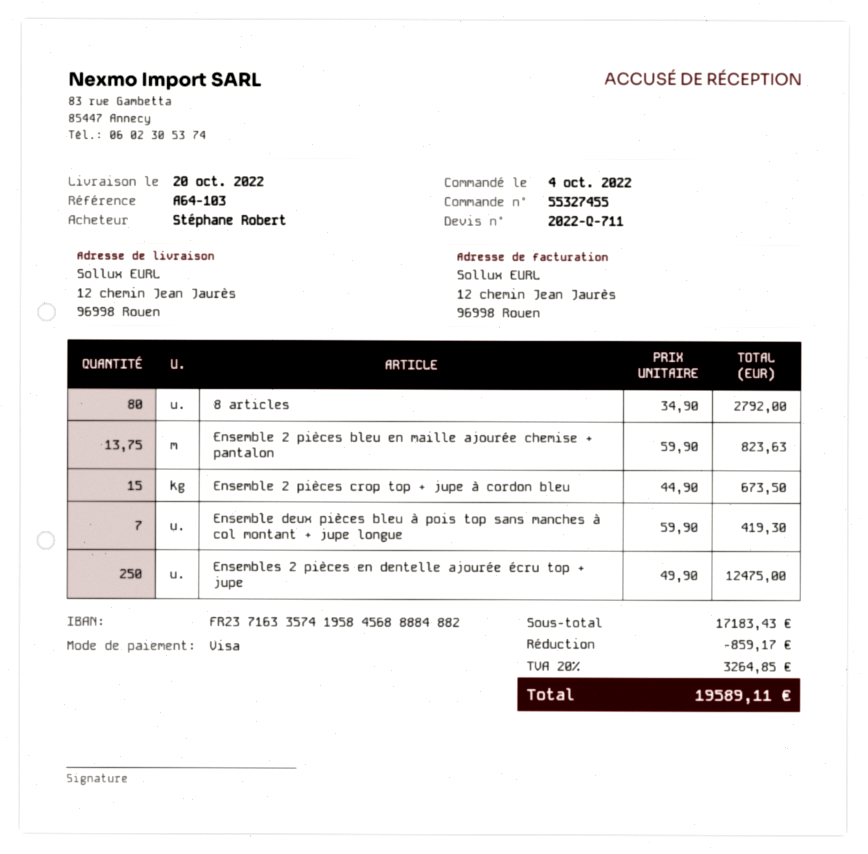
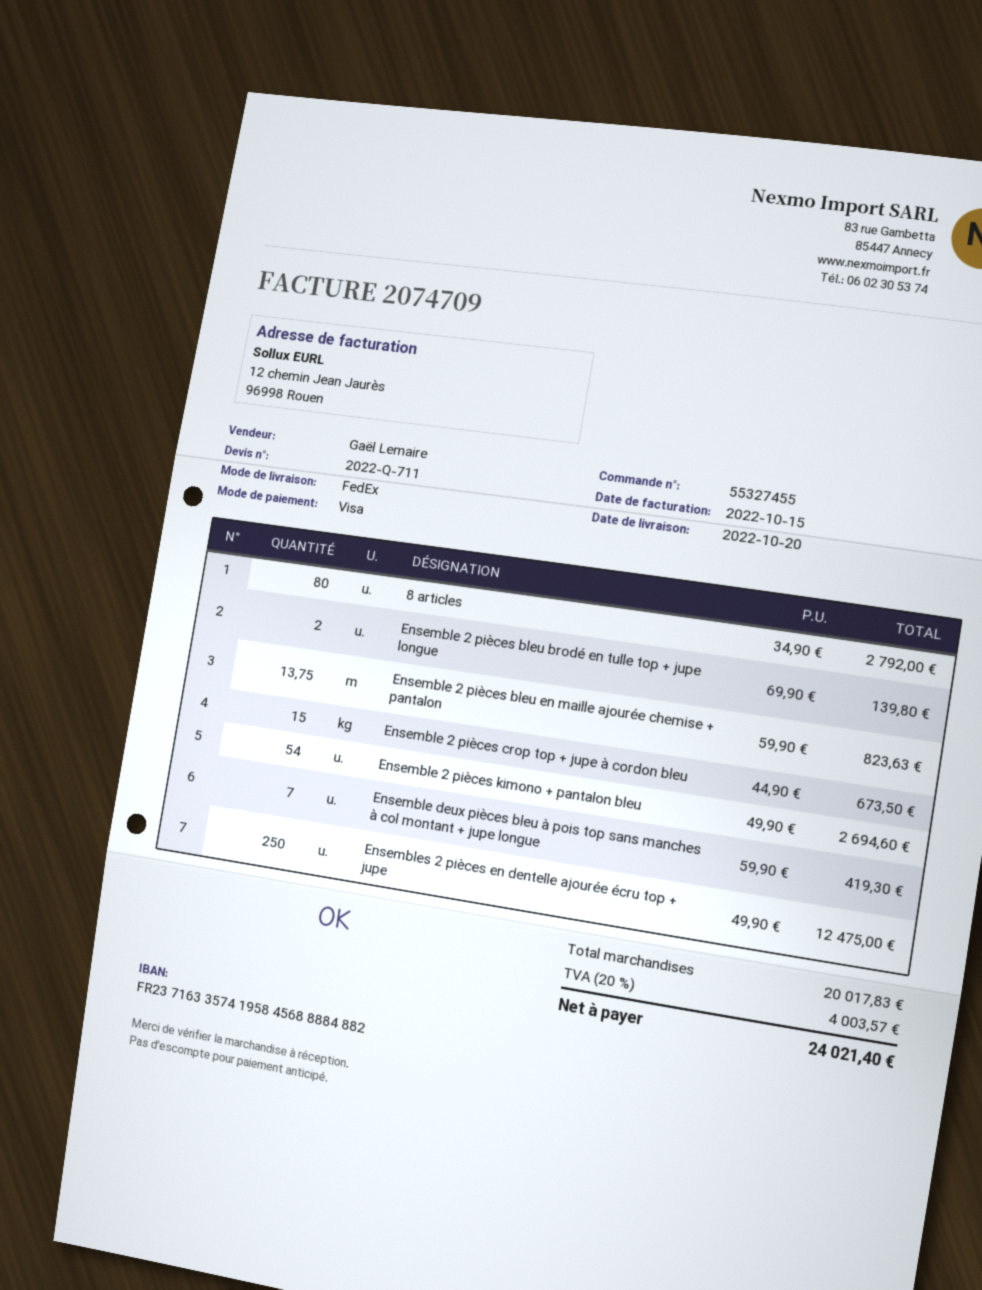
Ensemble 2 pièces bleu brodé en tulle top + jupe longue: none -> 2 x 69.90 = 139.80
Ensemble 2 pièces kimono + pantalon bleu: none -> 54 x 49.90 = 2694.60
subtotal: 17183.43 -> 20017.83
discount: 859.17 -> none
tax: 20% = 3264.85 -> 20% = 4003.57
total: 19589.11 -> 24021.40

